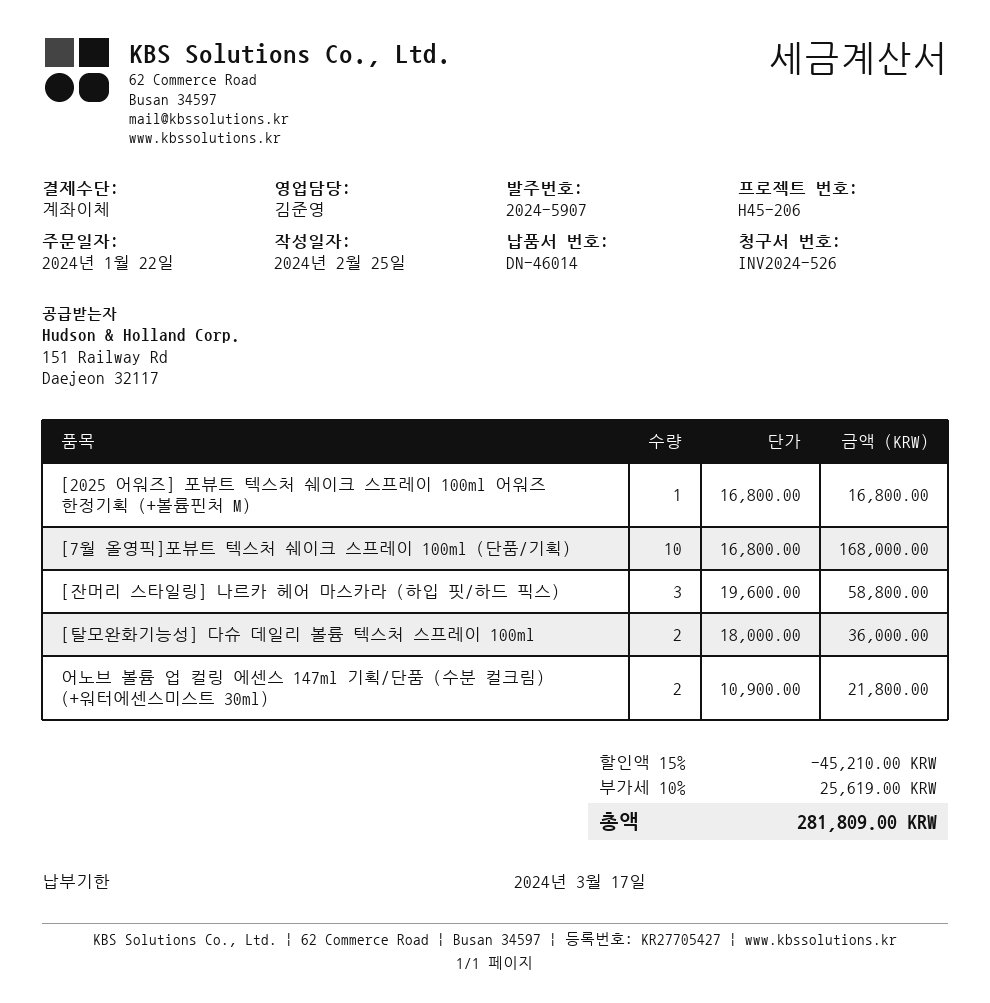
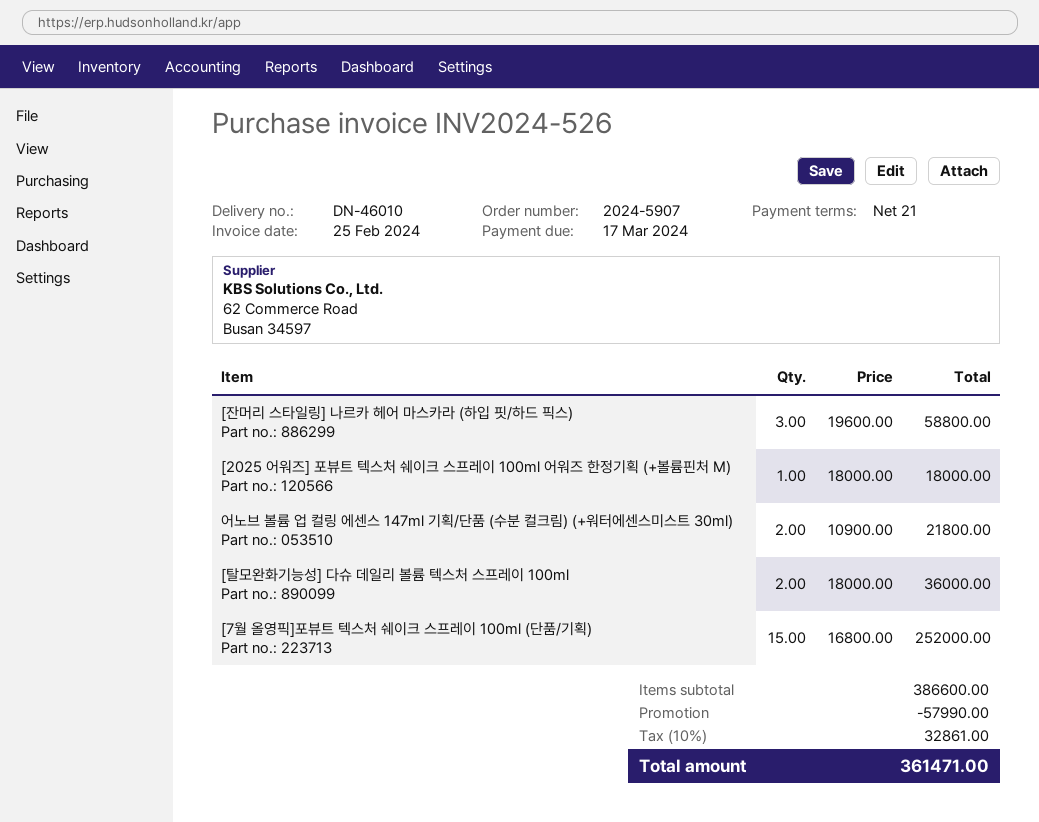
delivery note number: DN-46014 -> DN-46010
[2025 어워즈] 포뷰트 텍스처 쉐이크 스프레이 100ml 어워즈 한정기획 (+볼륨핀처 M): 1 x 16800.00 = 16800.00 -> 1 x 18000.00 = 18000.00
[7월 올영픽]포뷰트 텍스처 쉐이크 스프레이 100ml (단품/기획): 10 x 16800.00 = 168000.00 -> 15 x 16800.00 = 252000.00
discount: 45210.00 -> 57990.00
tax: 10% = 25619.00 -> 10% = 32861.00
total: 281809.00 -> 361471.00

